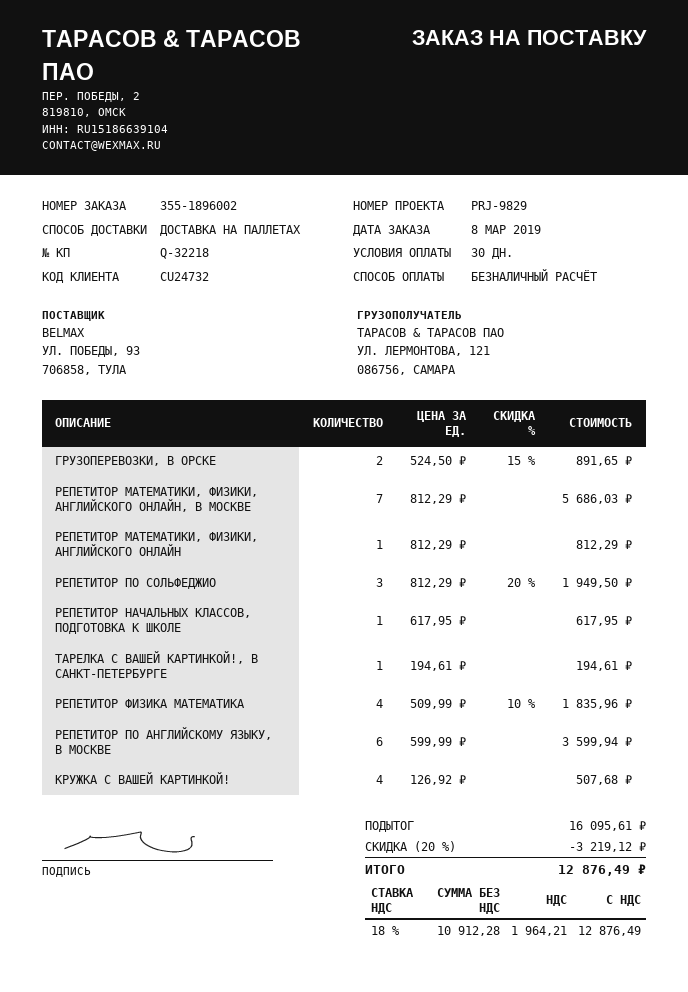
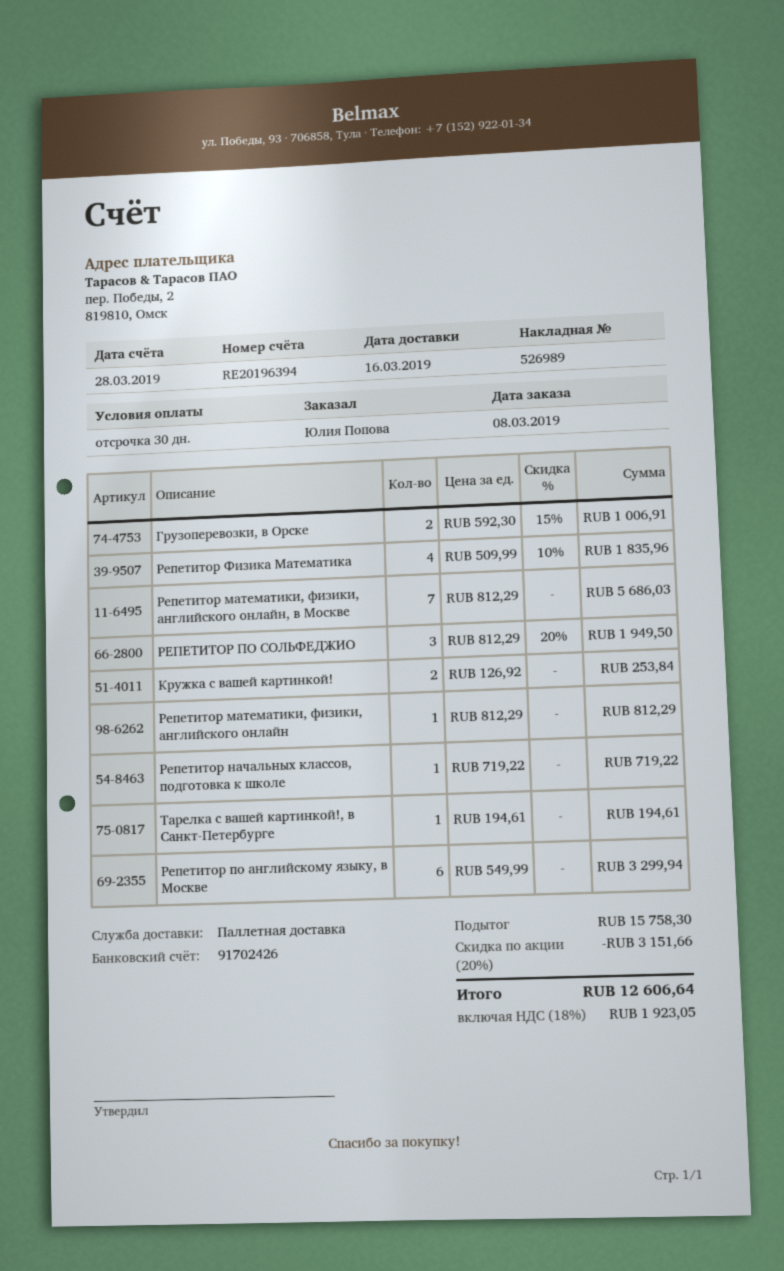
ГРУЗОПЕРЕВОЗКИ, В ОРСКЕ: 2 x 524.50 - 15% = 891.65 -> 2 x 592.30 - 15% = 1006.91
РЕПЕТИТОР НАЧАЛЬНЫХ КЛАССОВ, ПОДГОТОВКА К ШКОЛЕ: 1 x 617.95 = 617.95 -> 1 x 719.22 = 719.22
РЕПЕТИТОР ПО АНГЛИЙСКОМУ ЯЗЫКУ, В МОСКВЕ: 6 x 599.99 = 3599.94 -> 6 x 549.99 = 3299.94
КРУЖКА С ВАШЕЙ КАРТИНКОЙ!: 4 x 126.92 = 507.68 -> 2 x 126.92 = 253.84
subtotal: 16095.61 -> 15758.30
discount: 20% = 3219.12 -> 20% = 3151.66
tax: 18% = 1964.21 -> 18% = 1923.05
total: 12876.49 -> 12606.64

